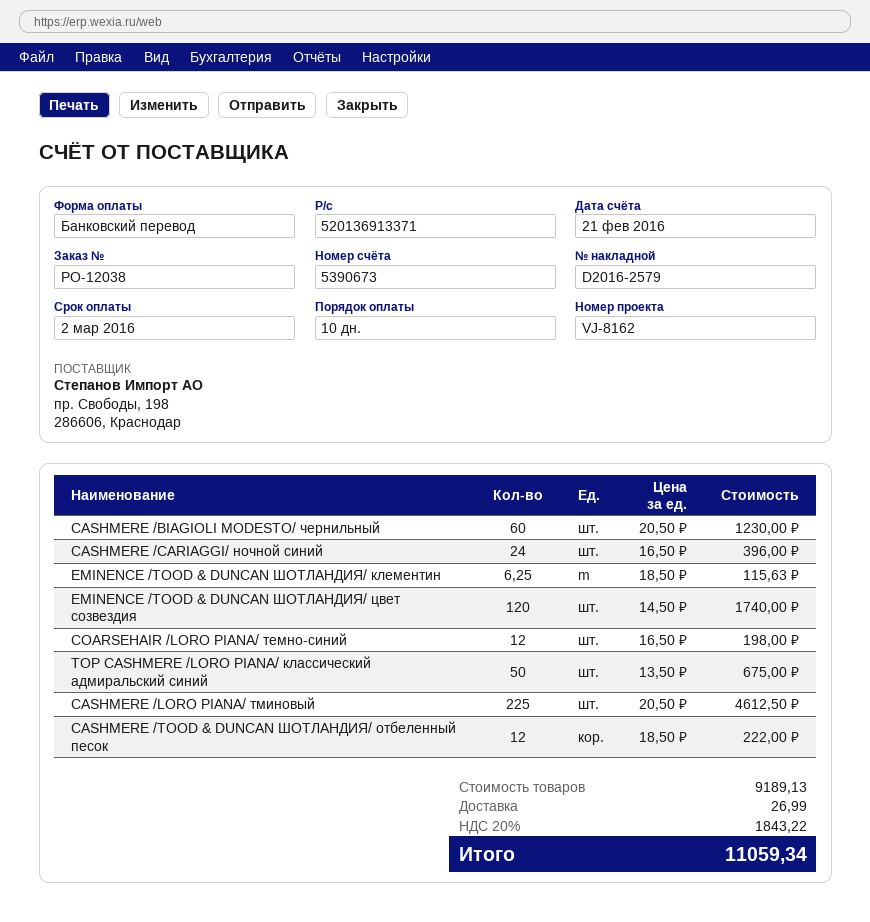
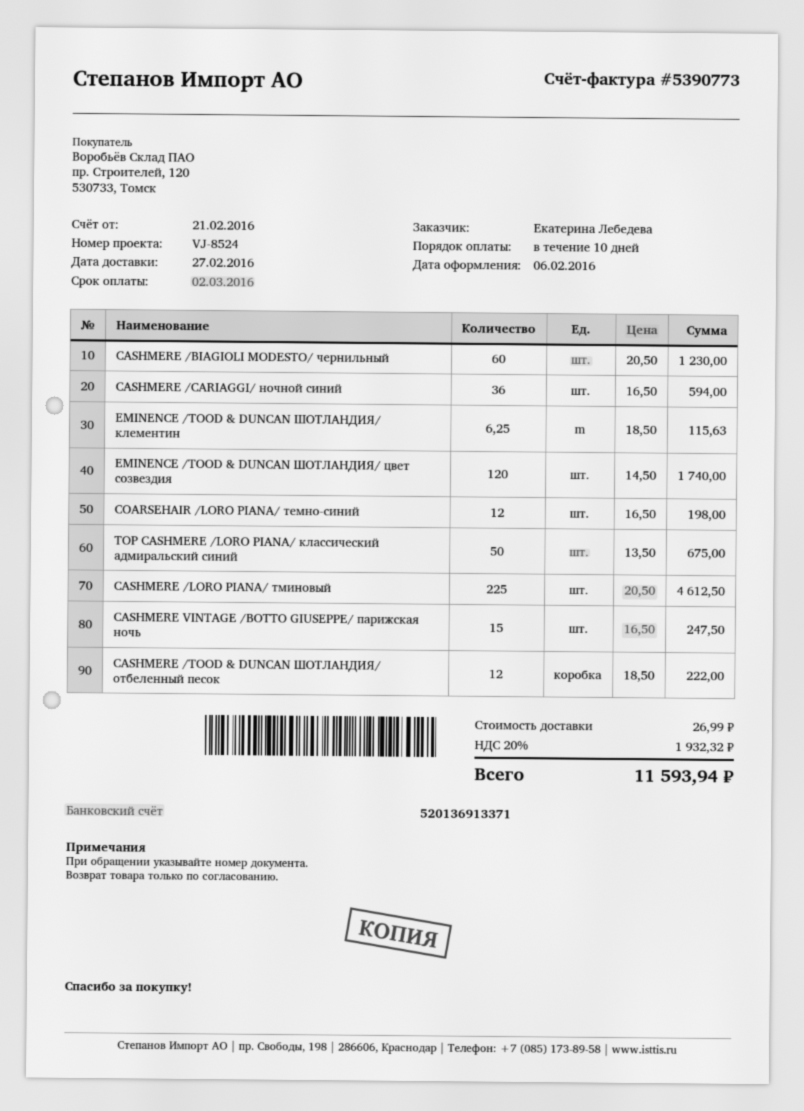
invoice number: 5390673 -> 5390773
reference: VJ-8162 -> VJ-8524
CASHMERE /CARIAGGI/ ночной синий: 24 x 16.50 = 396.00 -> 36 x 16.50 = 594.00
CASHMERE VINTAGE /BOTTO GIUSEPPE/ парижская ночь: none -> 15 x 16.50 = 247.50
tax: 20% = 1843.22 -> 20% = 1932.32
total: 11059.34 -> 11593.94

